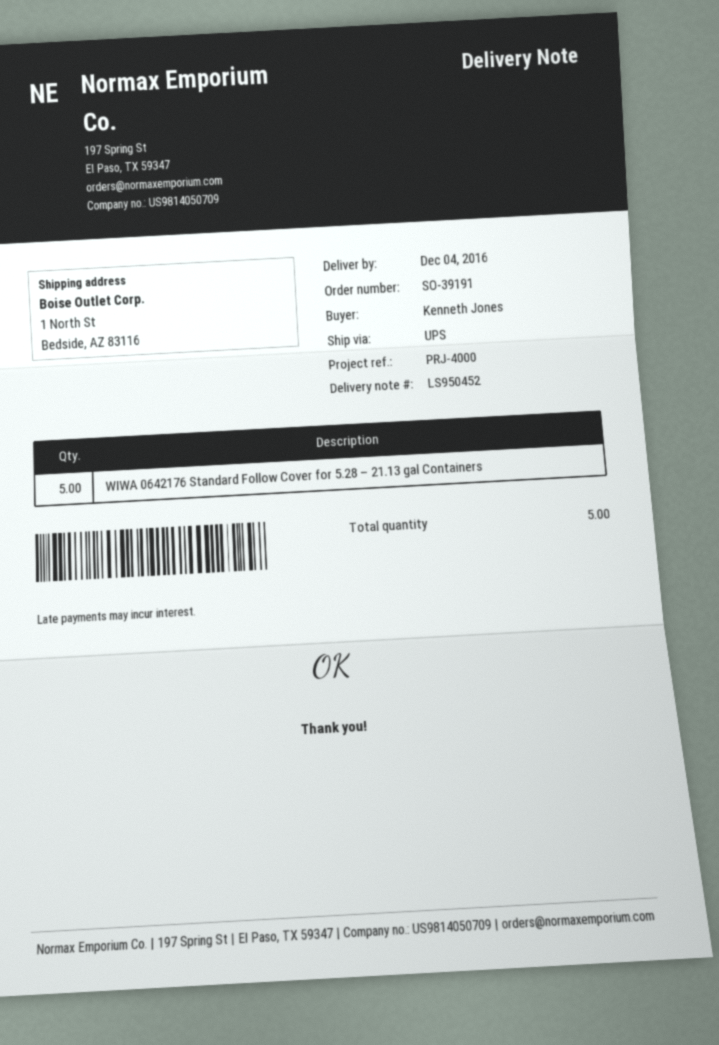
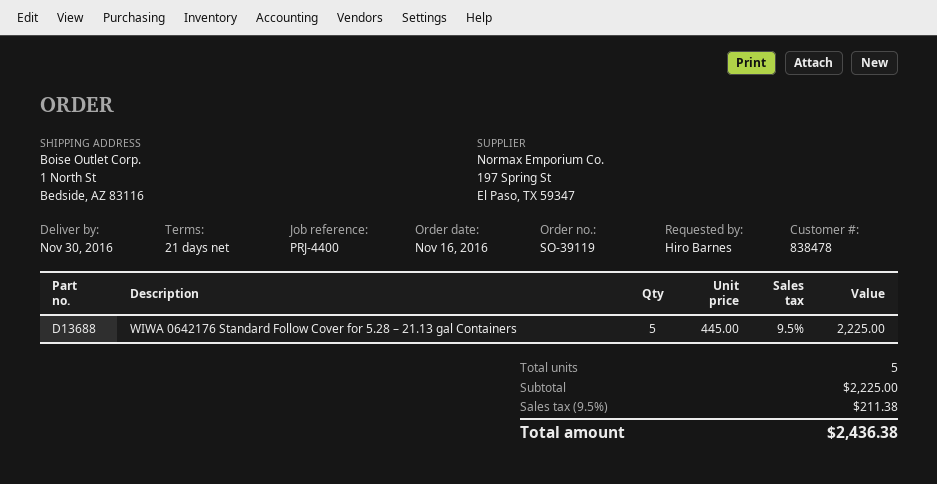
order number: SO-39191 -> SO-39119
delivery date: 2016-12-04 -> 2016-11-30
reference: PRJ-4000 -> PRJ-4400
ordered by: Kenneth Jones -> Hiro Barnes

